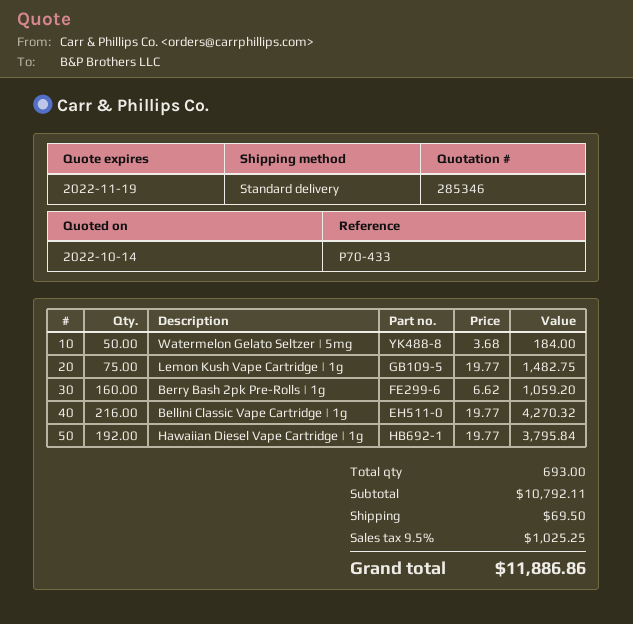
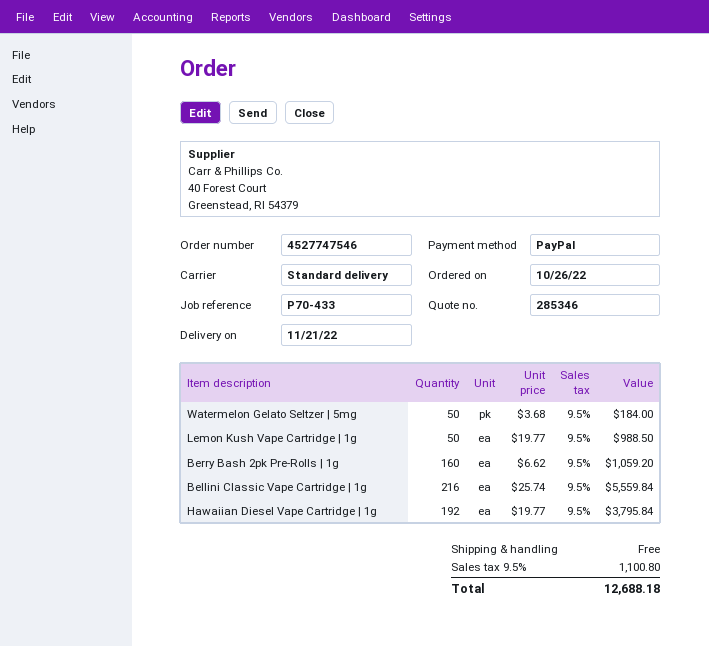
Lemon Kush Vape Cartridge | 1g: 75 x 19.77 = 1482.75 -> 50 x 19.77 = 988.50
Bellini Classic Vape Cartridge | 1g: 216 x 19.77 = 4270.32 -> 216 x 25.74 = 5559.84
shipping: 69.50 -> 0.00
tax: 9.5% = 1025.25 -> 9.5% = 1100.80
total: 11886.86 -> 12688.18

